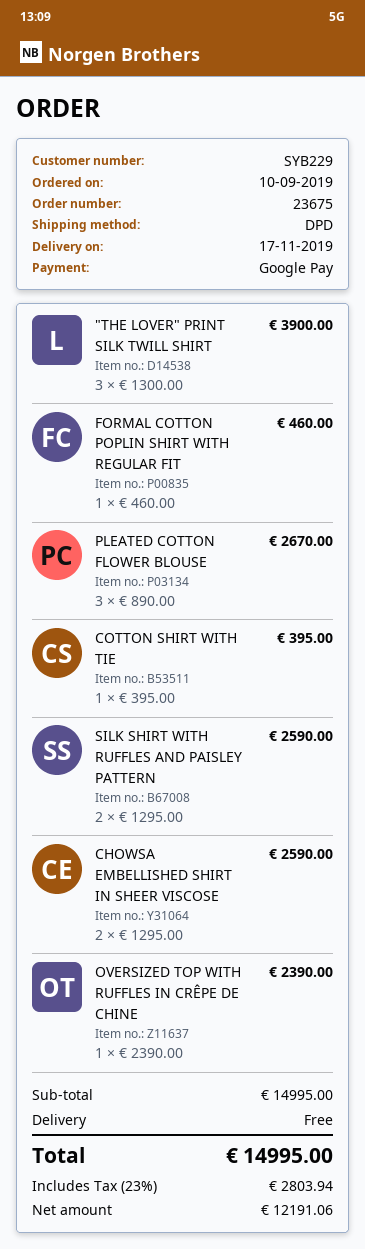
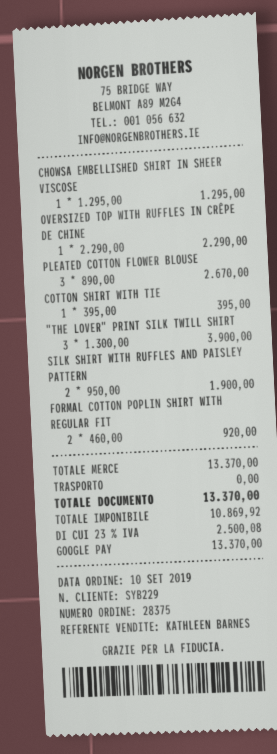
order number: 23675 -> 28375
FORMAL COTTON POPLIN SHIRT WITH REGULAR FIT: 1 x 460.00 = 460.00 -> 2 x 460.00 = 920.00
SILK SHIRT WITH RUFFLES AND PAISLEY PATTERN: 2 x 1295.00 = 2590.00 -> 2 x 950.00 = 1900.00
CHOWSA EMBELLISHED SHIRT IN SHEER VISCOSE: 2 x 1295.00 = 2590.00 -> 1 x 1295.00 = 1295.00
OVERSIZED TOP WITH RUFFLES IN CRÊPE DE CHINE: 1 x 2390.00 = 2390.00 -> 1 x 2290.00 = 2290.00
subtotal: 14995.00 -> 13370.00
net: 12191.06 -> 10869.92
tax: 23% = 2803.94 -> 23% = 2500.08
total: 14995.00 -> 13370.00

